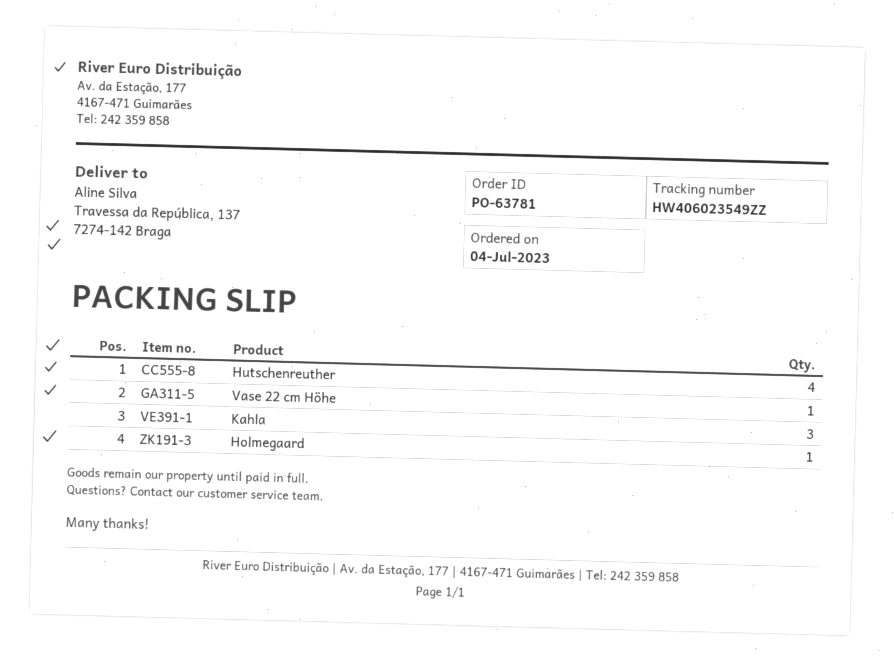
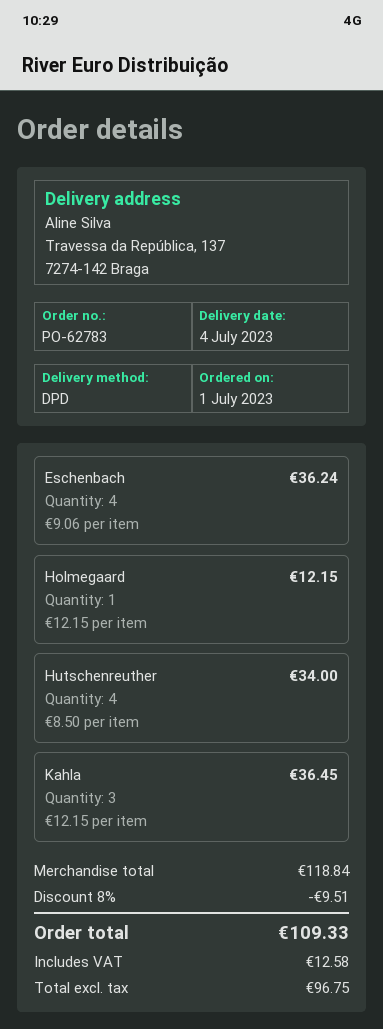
order number: PO-63781 -> PO-62783
order date: 2023-07-04 -> 2023-07-01
Vase 22 cm Höhe: 1 -> none
Eschenbach: none -> 4

